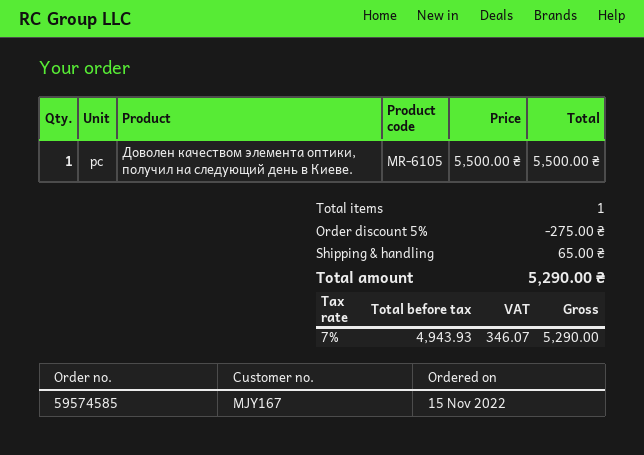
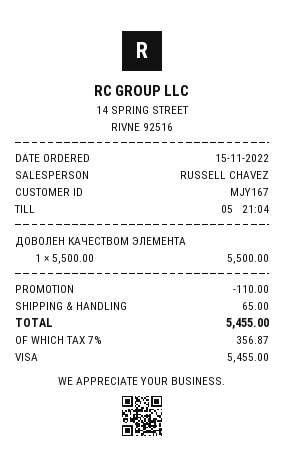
discount: 275.00 -> 110.00
tax: 7% = 346.07 -> 7% = 356.87
total: 5290.00 -> 5455.00

